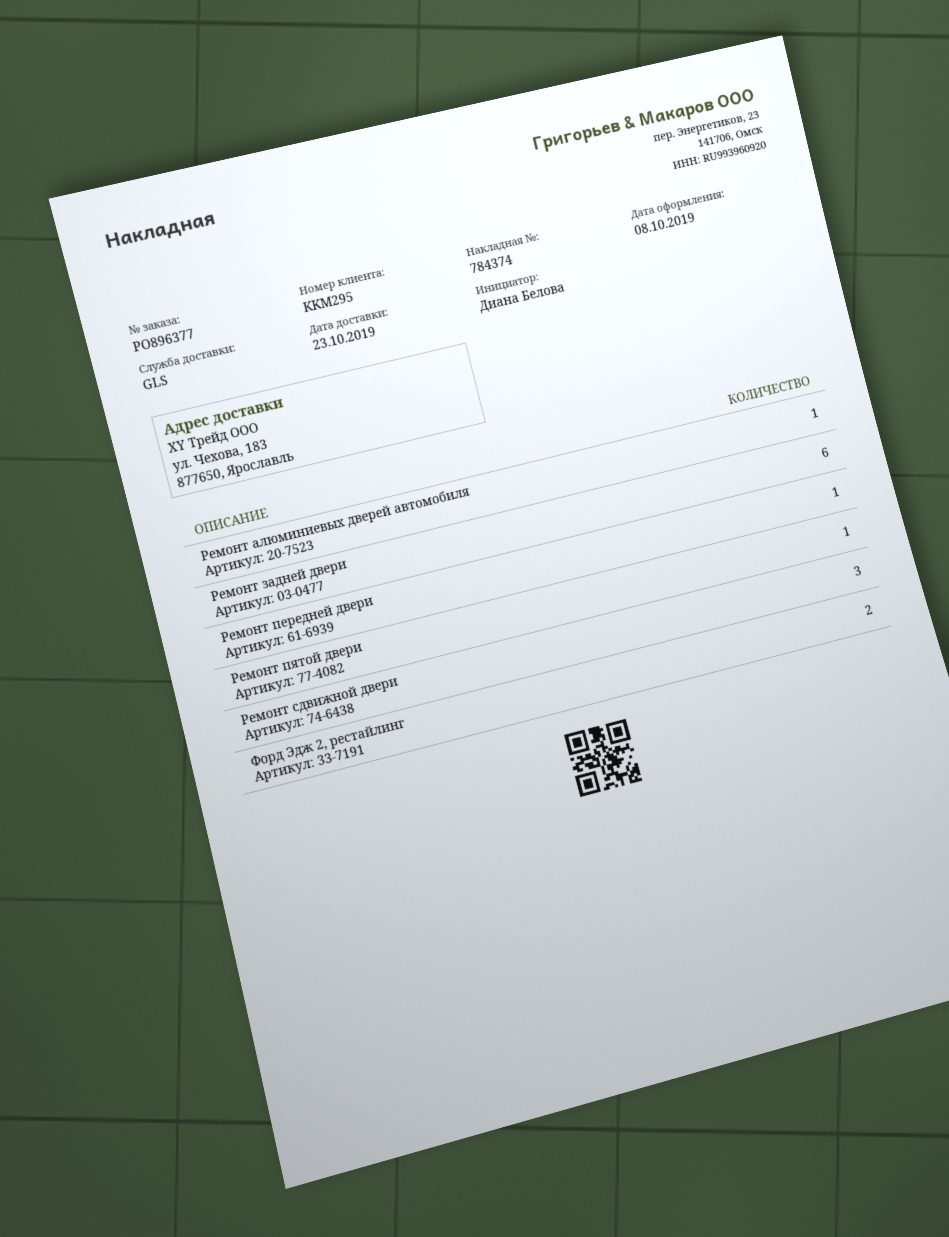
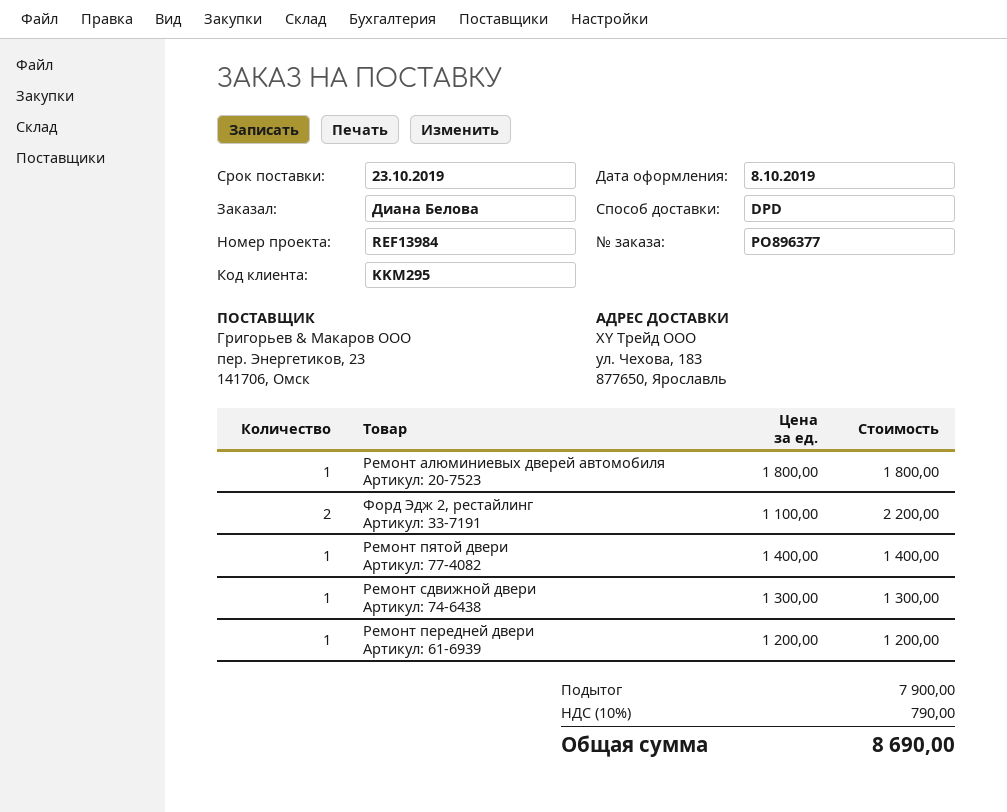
shipping method: GLS -> DPD
Ремонт задней двери: 6 -> none
Ремонт сдвижной двери: 3 -> 1

